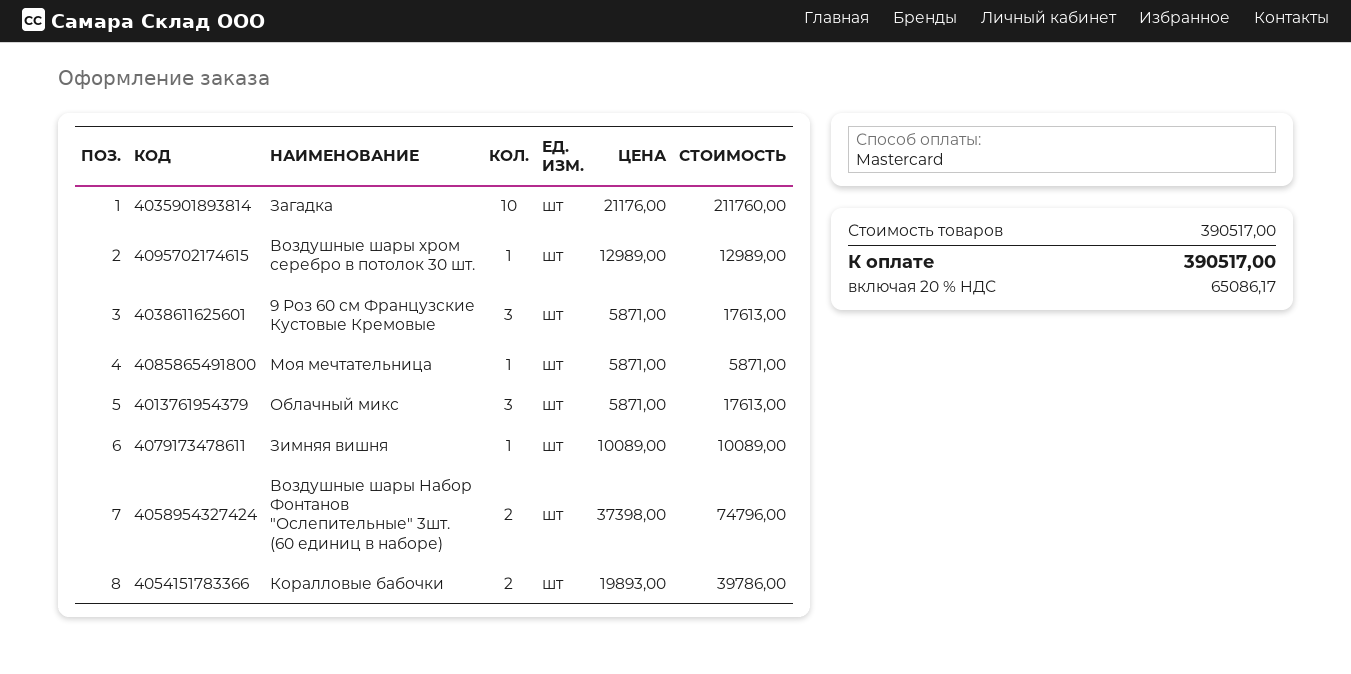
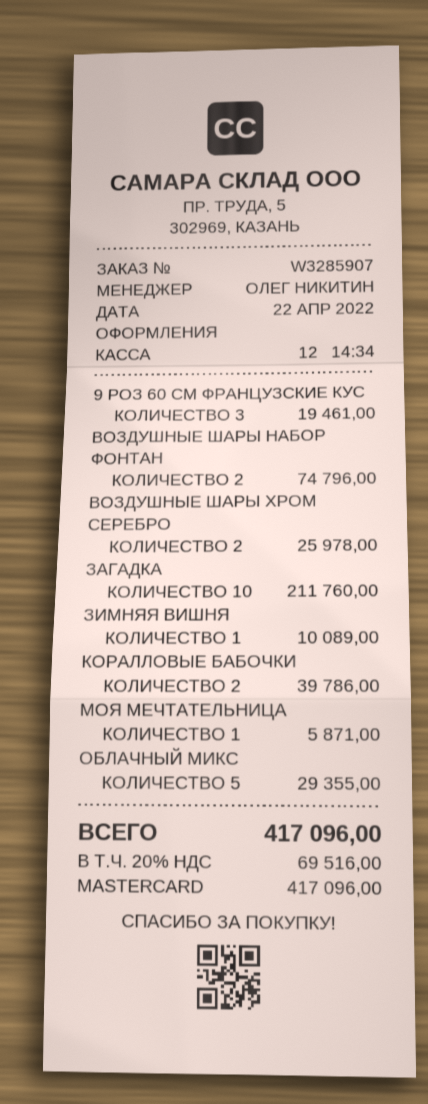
Воздушные шары хром серебро в потолок 30 шт.: 1 for 12989.00 -> 2 for 25978.00
9 Роз 60 см Французские Кустовые Кремовые: 3 for 17613.00 -> 3 for 19461.00
Облачный микс: 3 for 17613.00 -> 5 for 29355.00
tax: 20% = 65086.17 -> 20% = 69516.00
total: 390517.00 -> 417096.00

